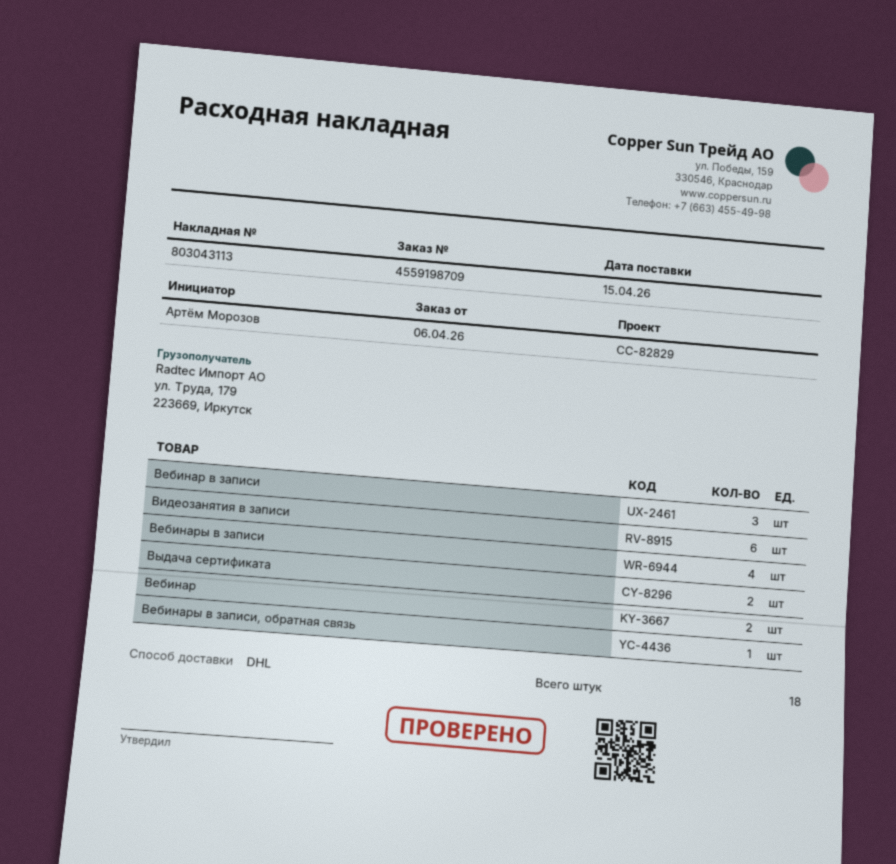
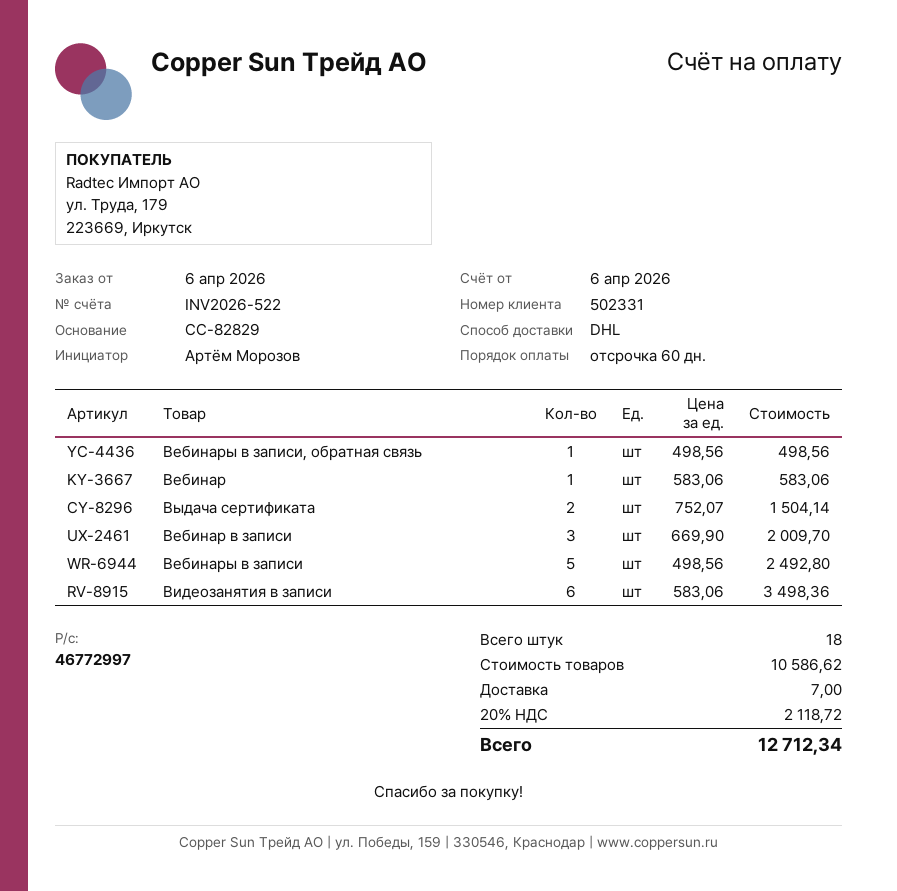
Вебинары в записи: 4 -> 5
Вебинар: 2 -> 1

